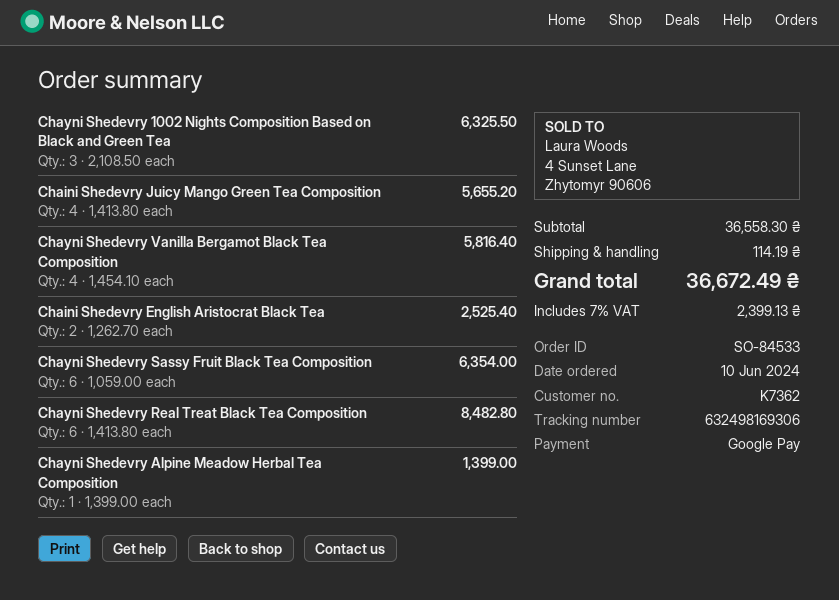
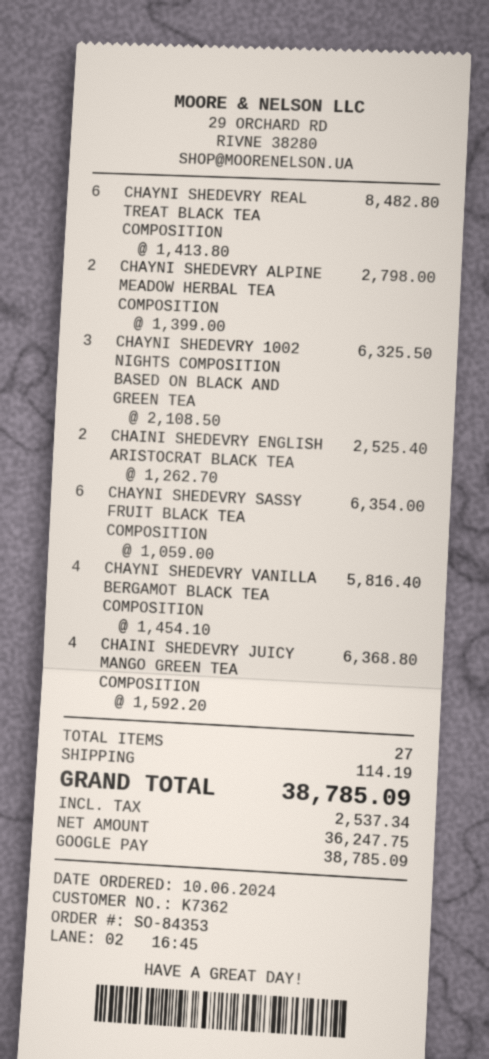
order number: SO-84533 -> SO-84353
Chaini Shedevry Juicy Mango Green Tea Composition: 4 x 1413.80 = 5655.20 -> 4 x 1592.20 = 6368.80
Chayni Shedevry Alpine Meadow Herbal Tea Composition: 1 x 1399.00 = 1399.00 -> 2 x 1399.00 = 2798.00
tax: 2399.13 -> 2537.34
total: 36672.49 -> 38785.09

